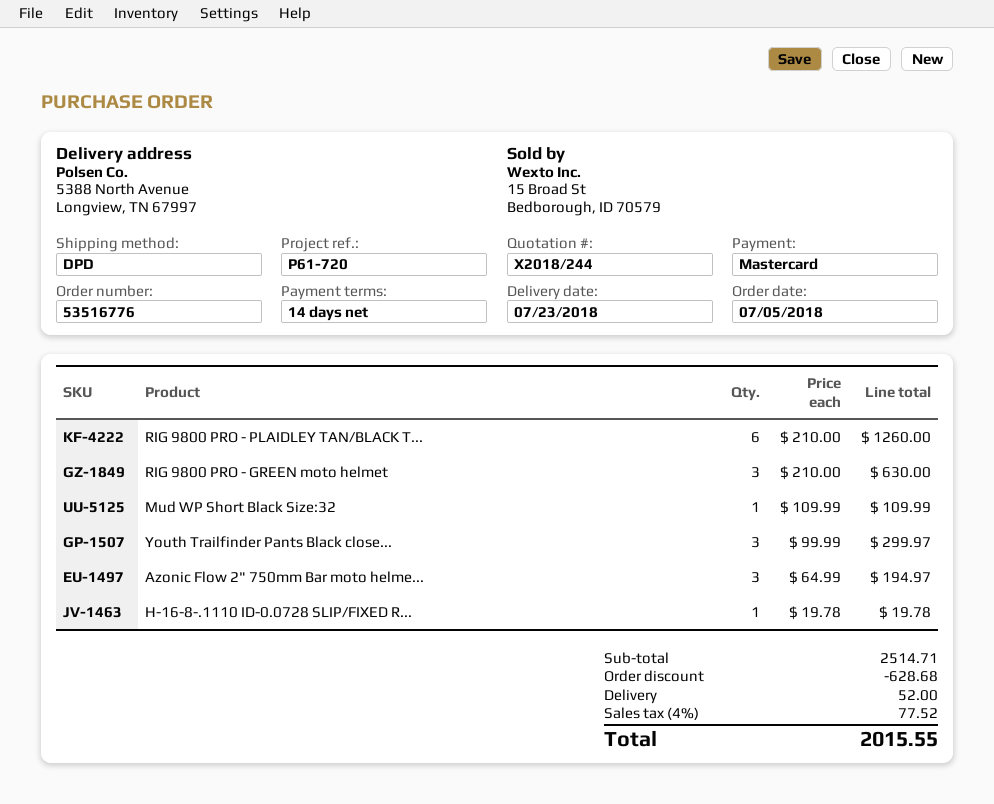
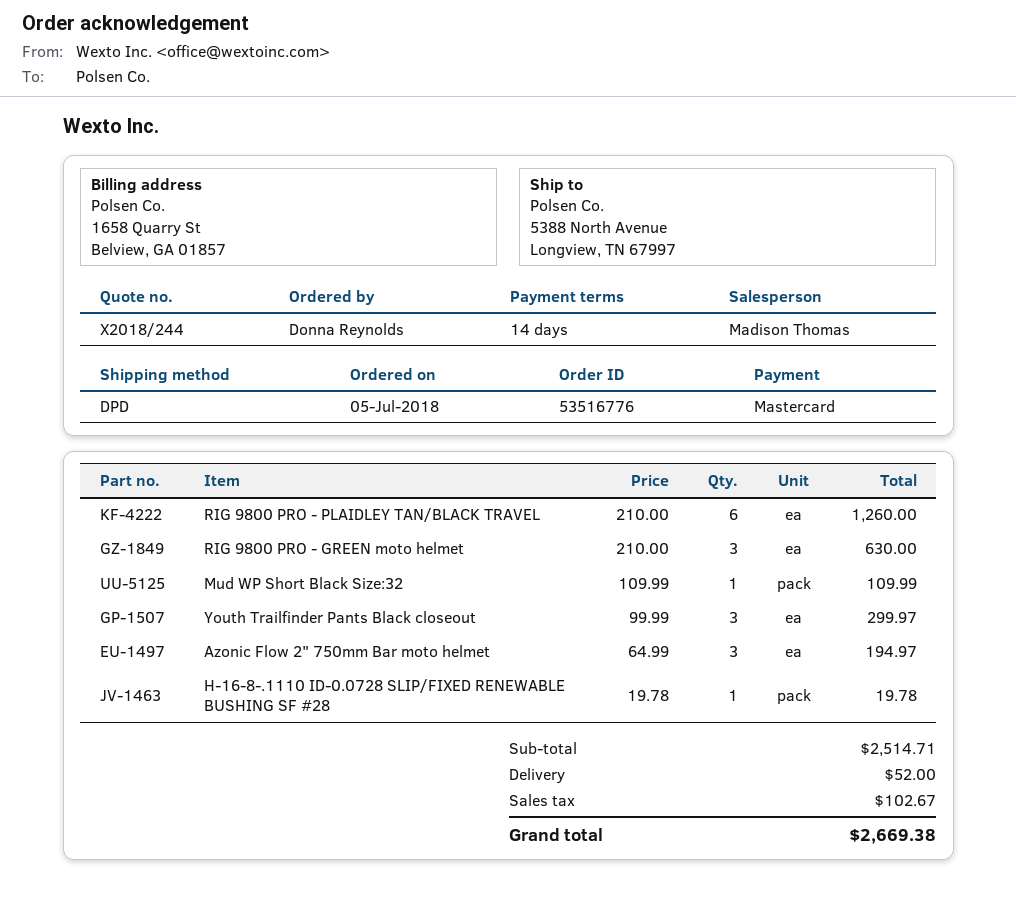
discount: 628.68 -> none
tax: 77.52 -> 102.67
total: 2015.55 -> 2669.38

